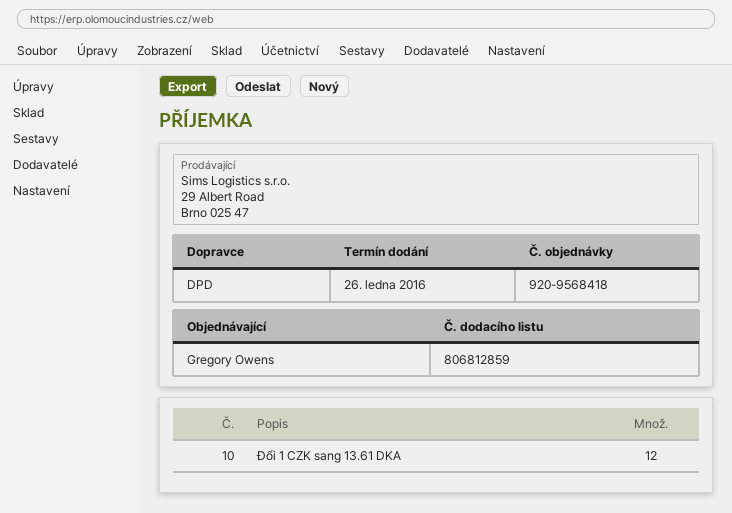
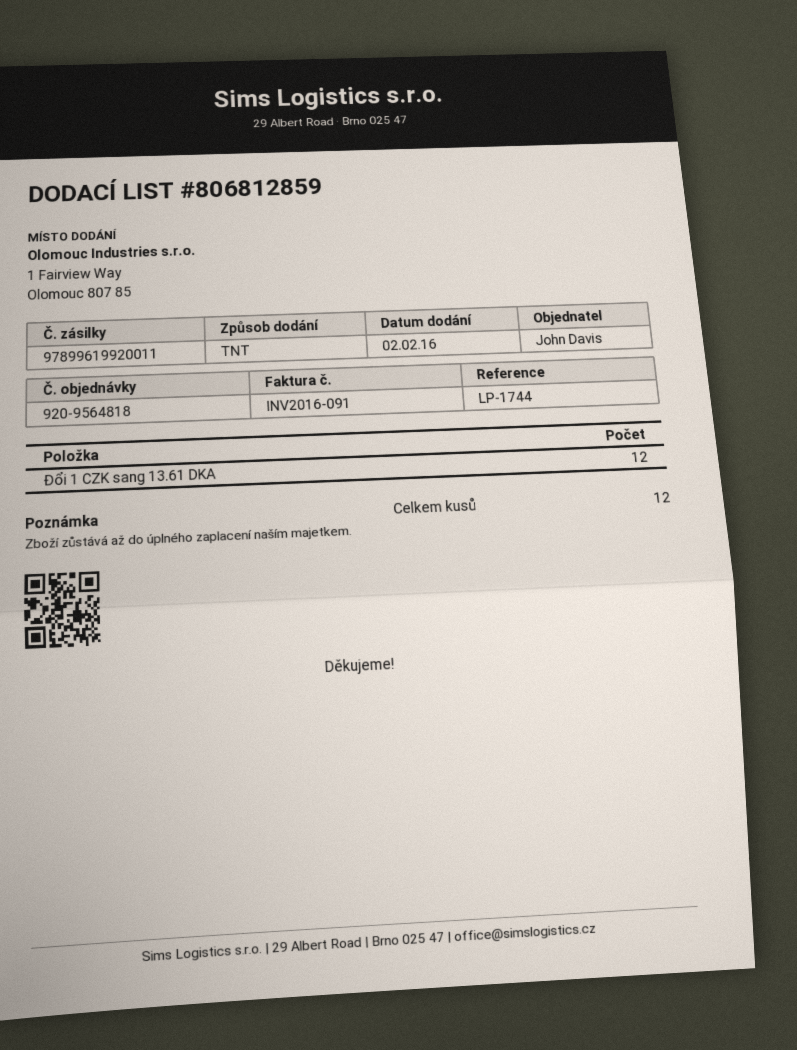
order number: 920-9568418 -> 920-9564818
delivery date: 2016-01-26 -> 2016-02-02
ordered by: Gregory Owens -> John Davis
shipping method: DPD -> TNT

